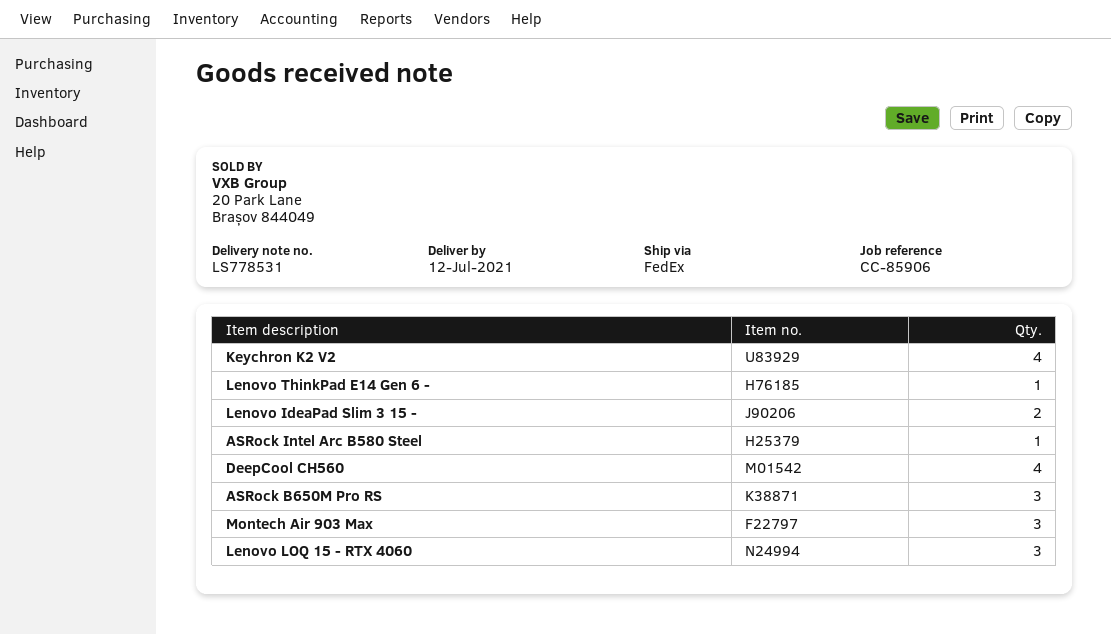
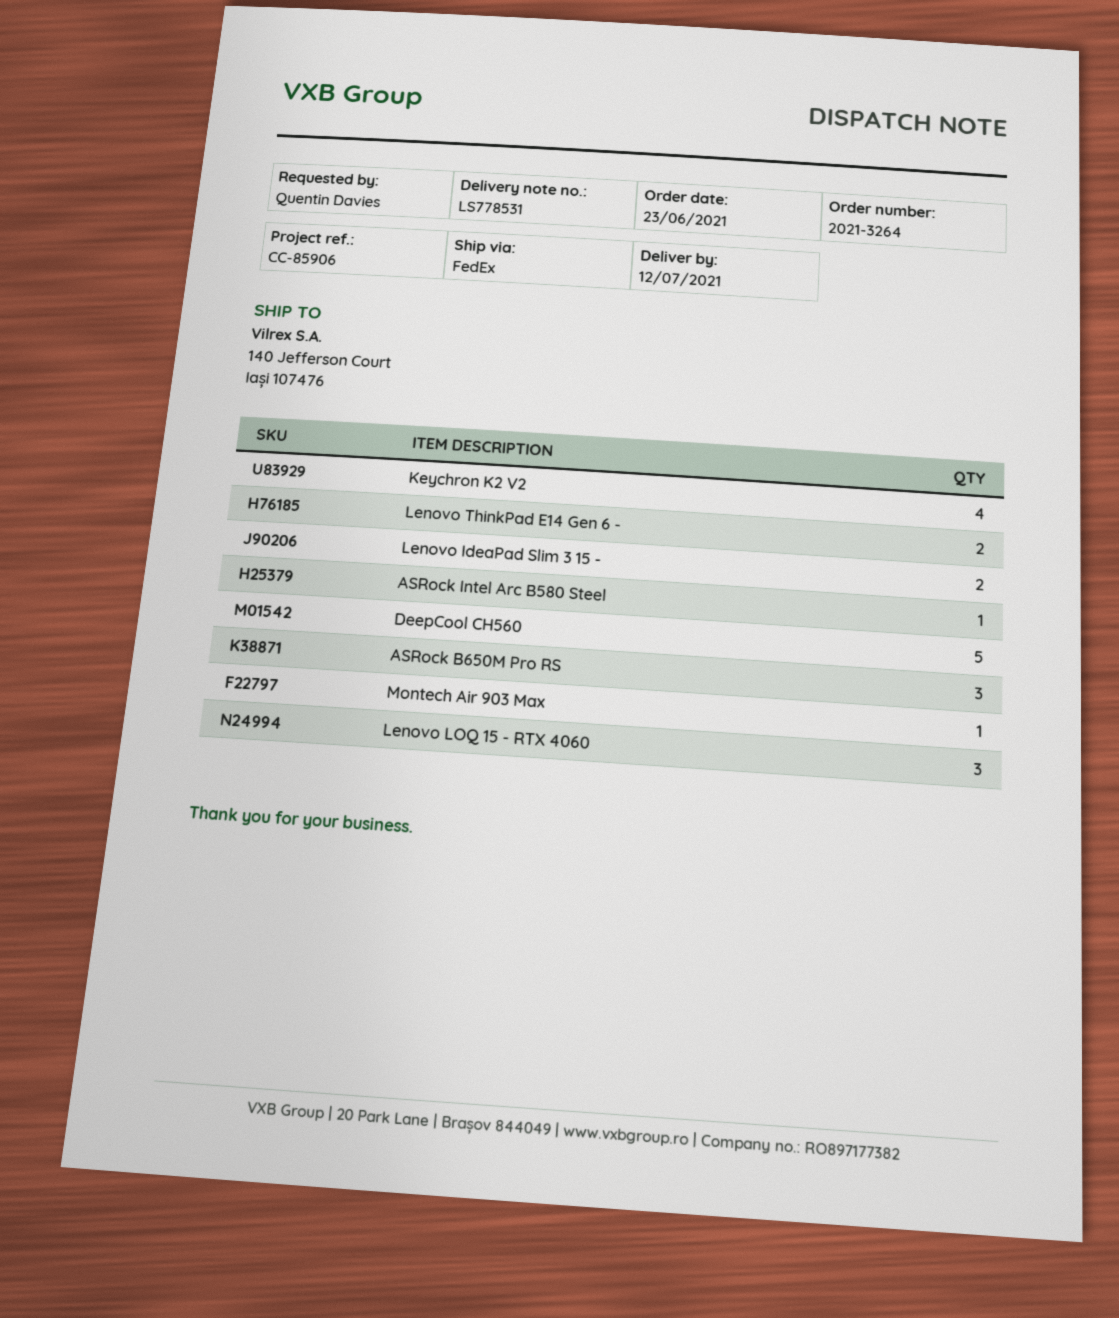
Lenovo ThinkPad E14 Gen 6 -: 1 -> 2
DeepCool CH560: 4 -> 5
Montech Air 903 Max: 3 -> 1

